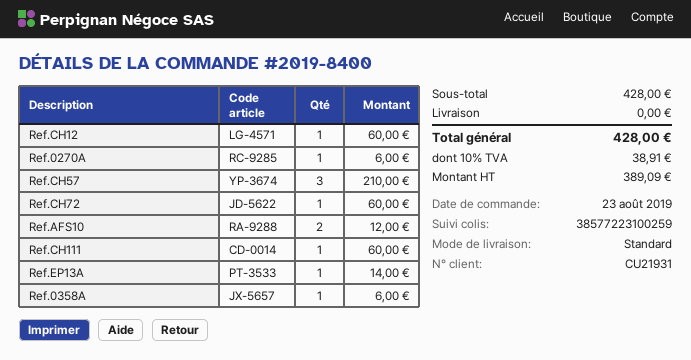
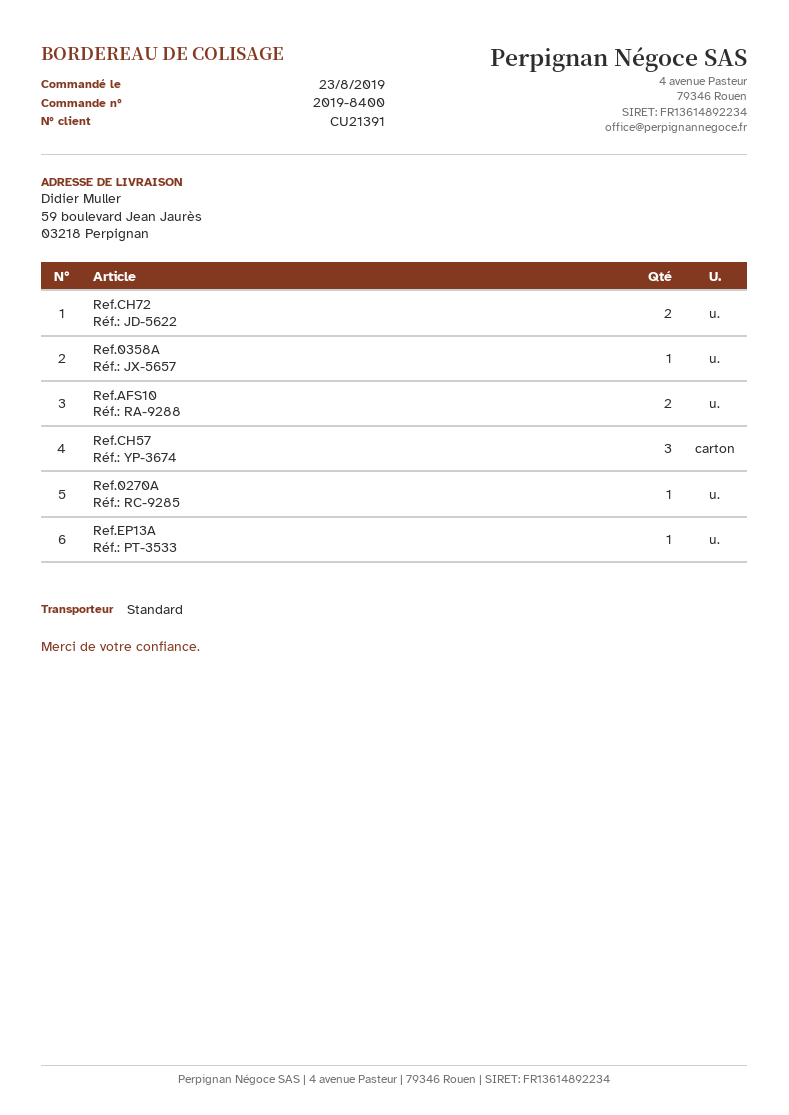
customer number: CU21931 -> CU21391
Ref.CH12: 1 -> none
Ref.CH72: 1 -> 2
Ref.CH111: 1 -> none

